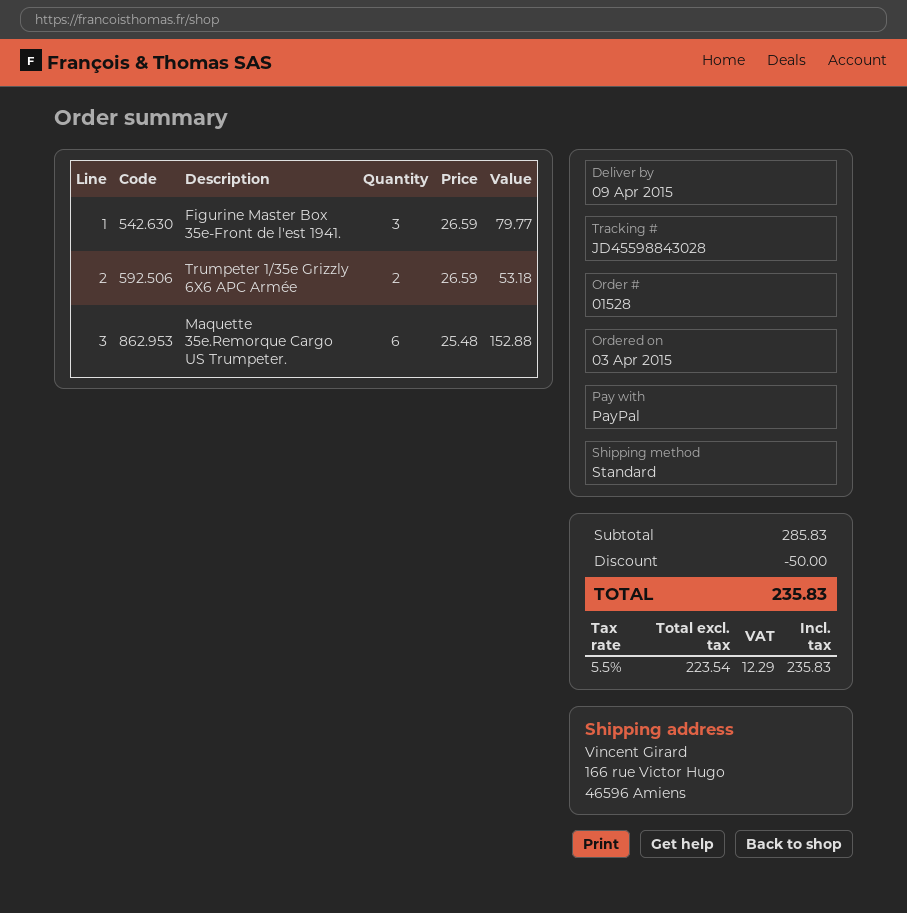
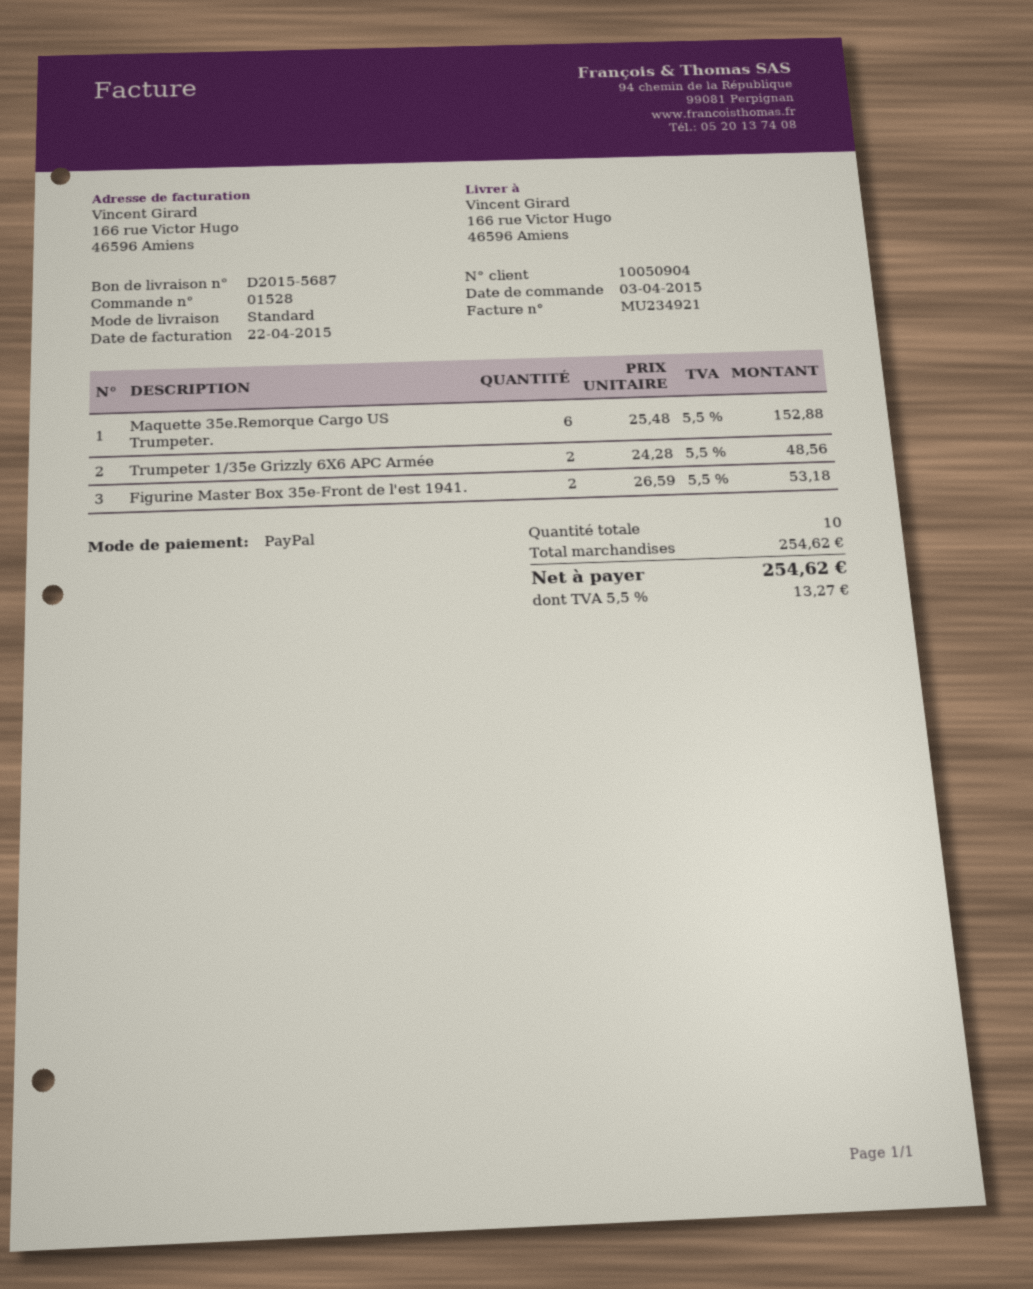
Figurine Master Box 35e-Front de l'est 1941.: 3 x 26.59 = 79.77 -> 2 x 26.59 = 53.18
Trumpeter 1/35e Grizzly 6X6 APC Armée: 2 x 26.59 = 53.18 -> 2 x 24.28 = 48.56
subtotal: 285.83 -> 254.62
discount: 50.00 -> none
tax: 5.5% = 12.29 -> 5.5% = 13.27
total: 235.83 -> 254.62

